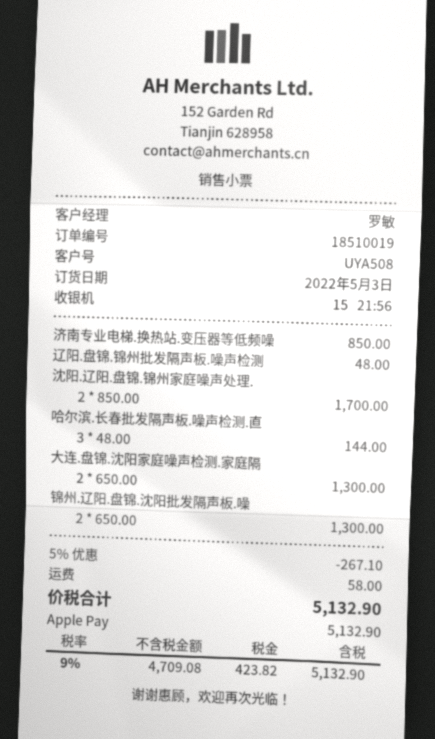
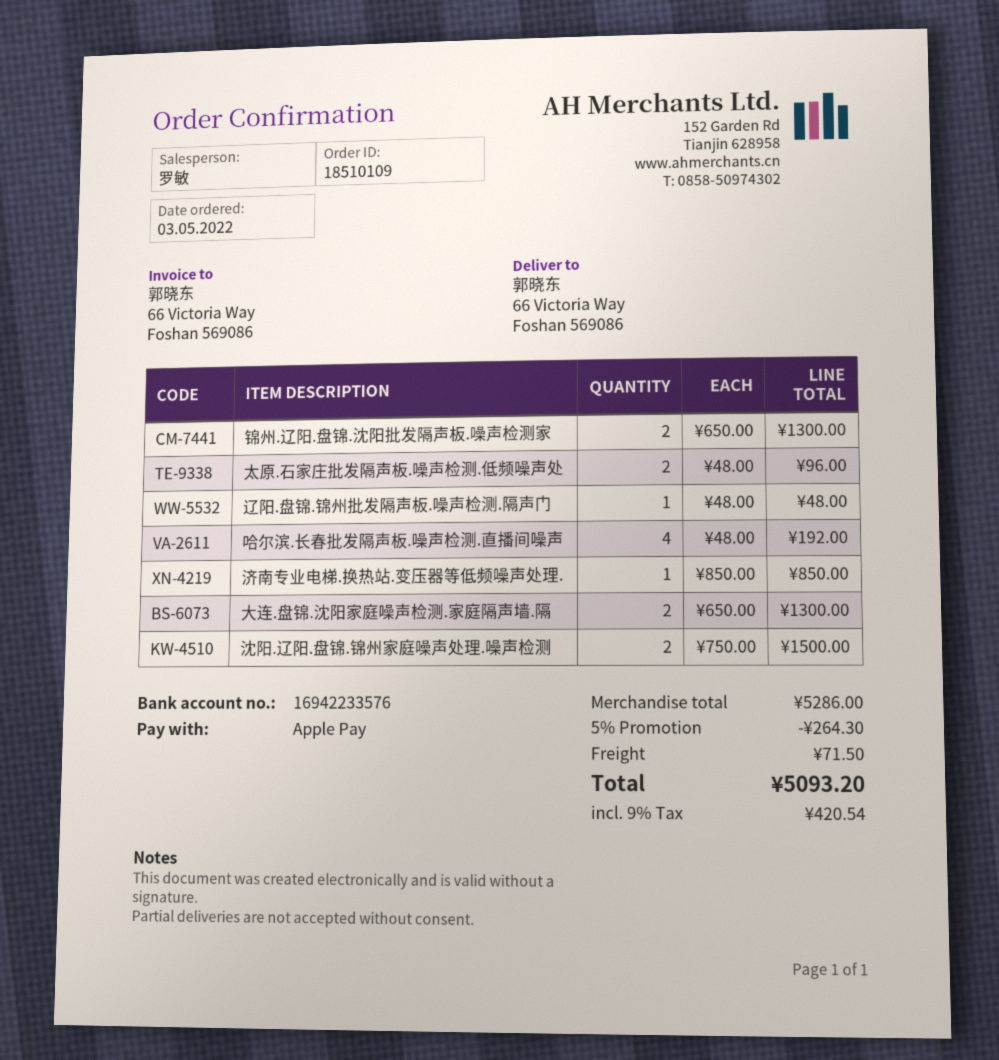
order number: 18510019 -> 18510109
沈阳.辽阳.盘锦.锦州家庭噪声处理.: 2 x 850.00 = 1700.00 -> 2 x 750.00 = 1500.00
哈尔滨.长春批发隔声板.噪声检测.直: 3 x 48.00 = 144.00 -> 4 x 48.00 = 192.00
太原.石家庄批发隔声板.噪声检测.低频噪声处: none -> 2 x 48.00 = 96.00
discount: 5% = 267.10 -> 5% = 264.30
shipping: 58.00 -> 71.50
tax: 9% = 423.82 -> 9% = 420.54
total: 5132.90 -> 5093.20

